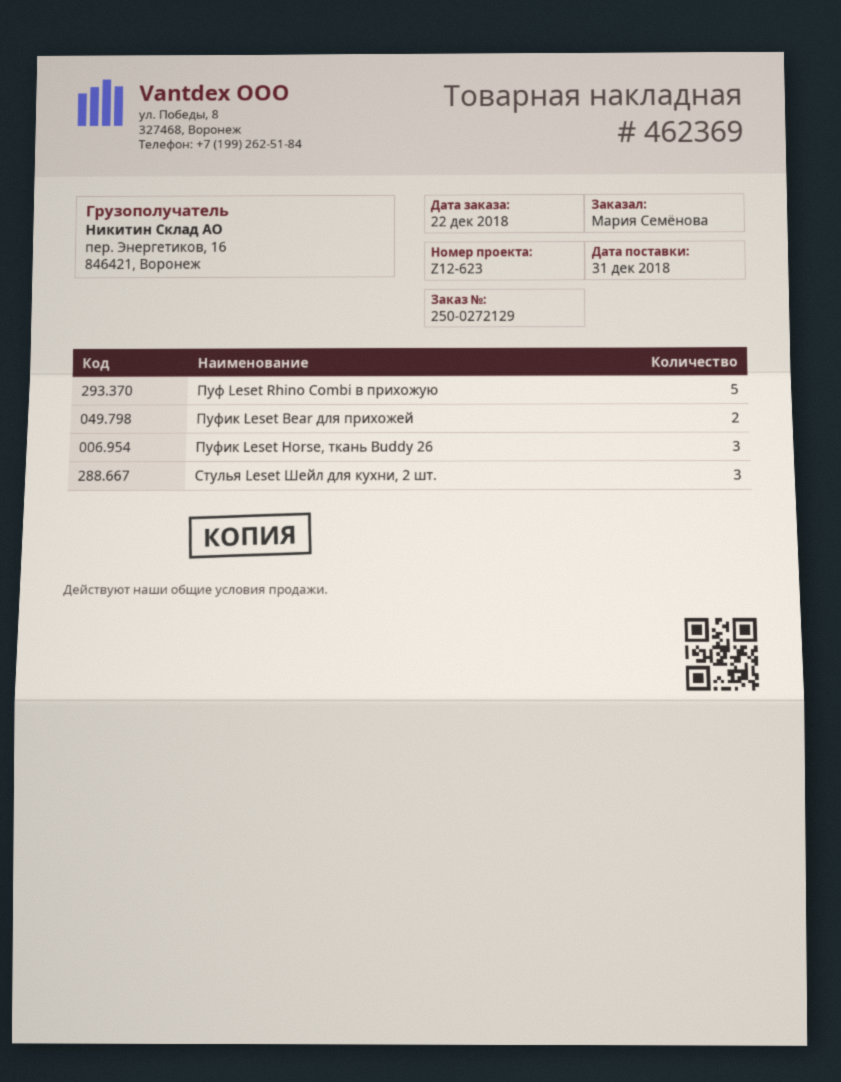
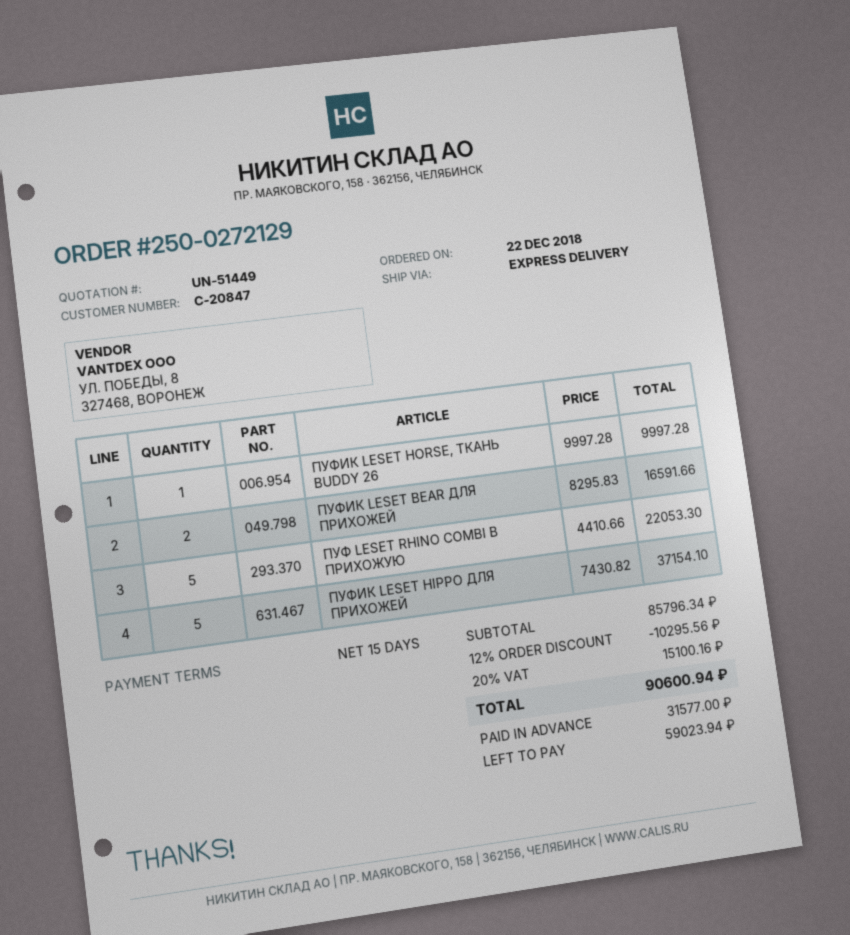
Пуфик Leset Horse, ткань Buddy 26: 3 -> 1
Стулья Leset Шейл для кухни, 2 шт.: 3 -> none
ПУФИК LESET HIPPO ДЛЯ ПРИХОЖЕЙ: none -> 5

